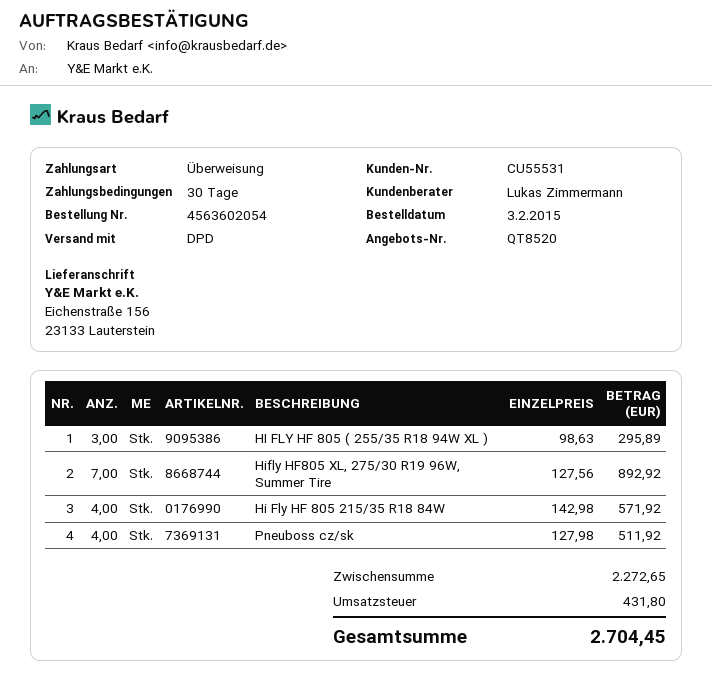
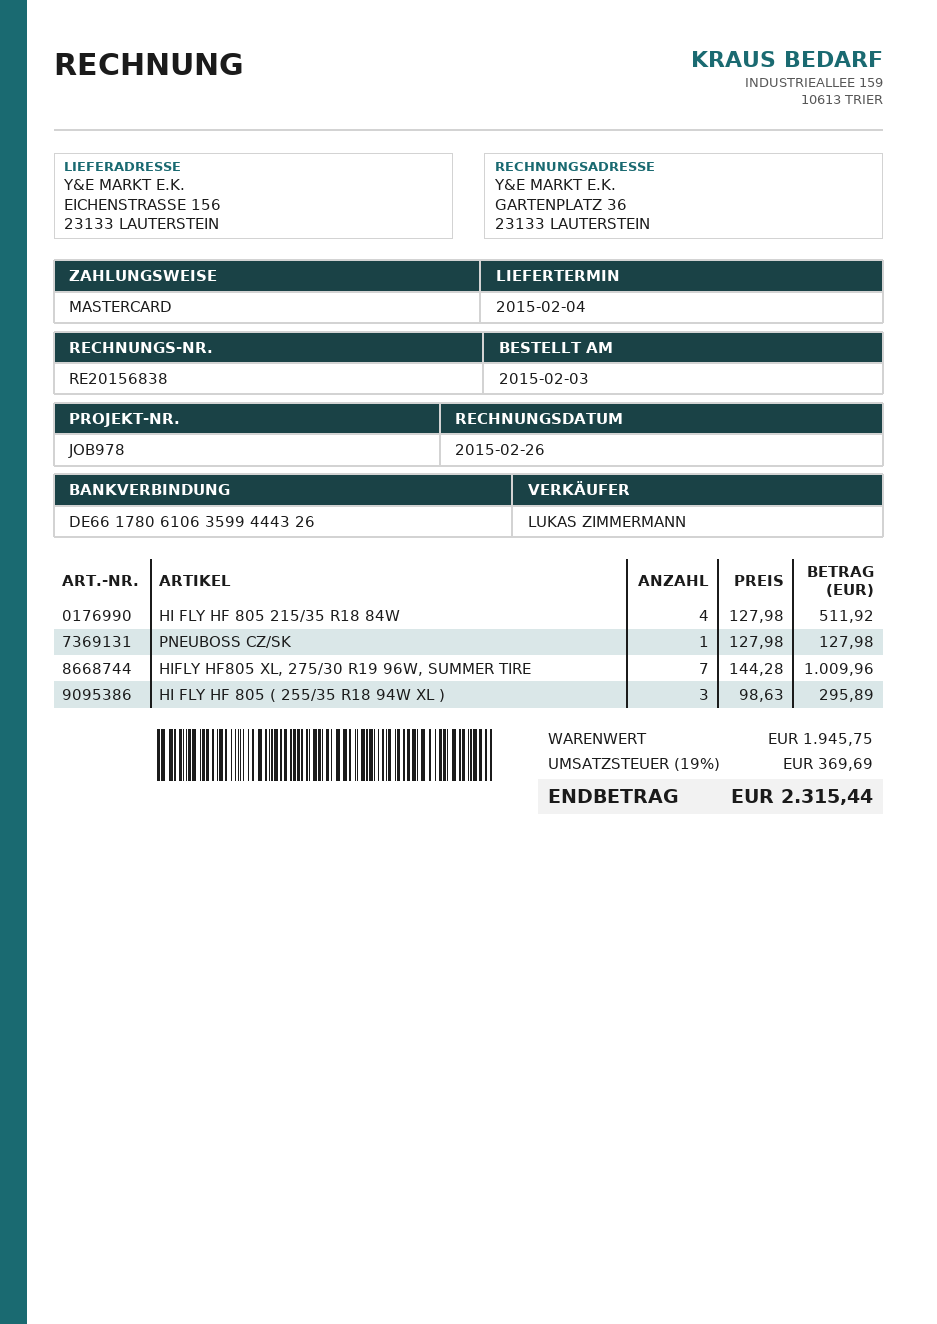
payment method: bank transfer -> Mastercard
Hifly HF805 XL, 275/30 R19 96W, Summer Tire: 7 x 127.56 = 892.92 -> 7 x 144.28 = 1009.96
Hi Fly HF 805 215/35 R18 84W: 4 x 142.98 = 571.92 -> 4 x 127.98 = 511.92
Pneuboss cz/sk: 4 x 127.98 = 511.92 -> 1 x 127.98 = 127.98
subtotal: 2272.65 -> 1945.75
tax: 431.80 -> 369.69
total: 2704.45 -> 2315.44

